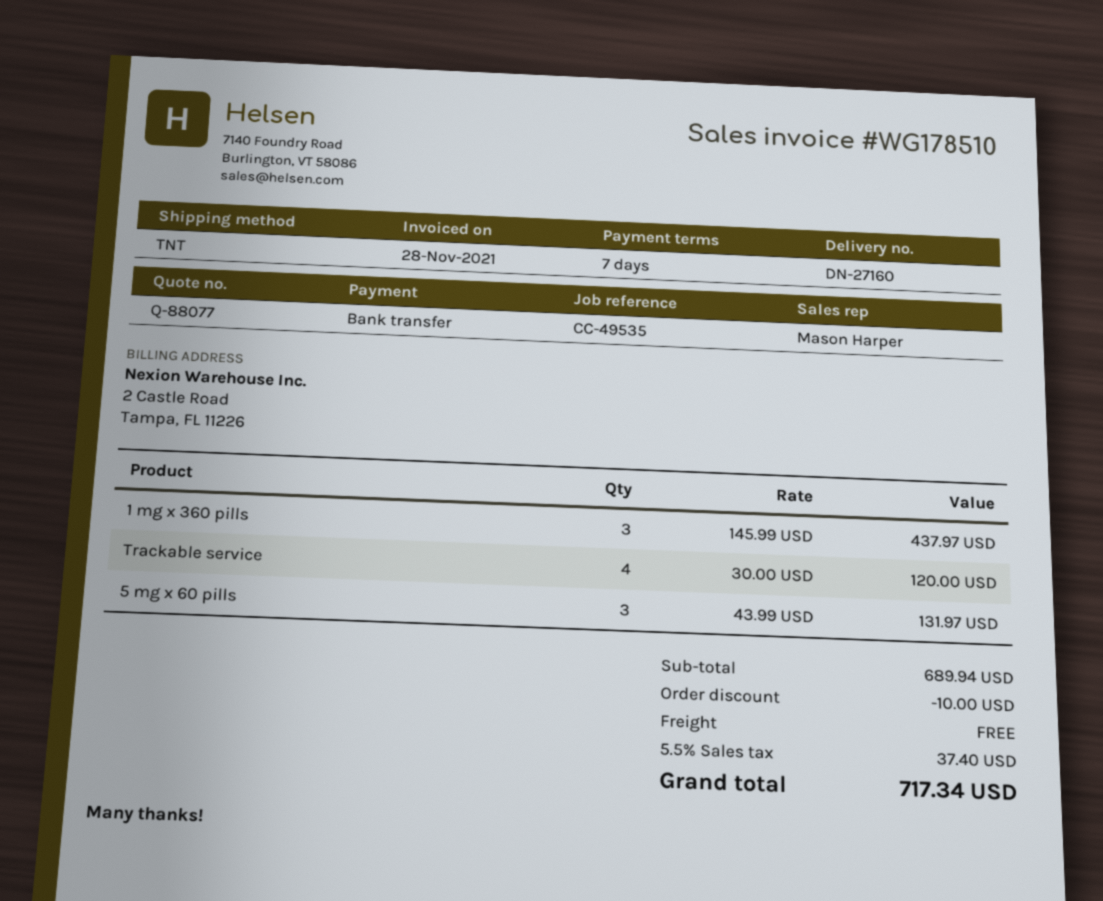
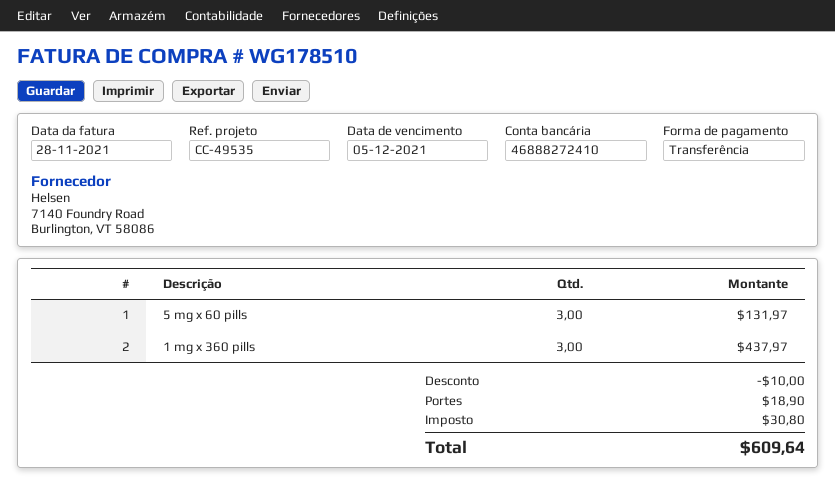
Trackable service: 4 for 120.00 -> none
shipping: 0.00 -> 18.90
tax: 37.40 -> 30.80
total: 717.34 -> 609.64

